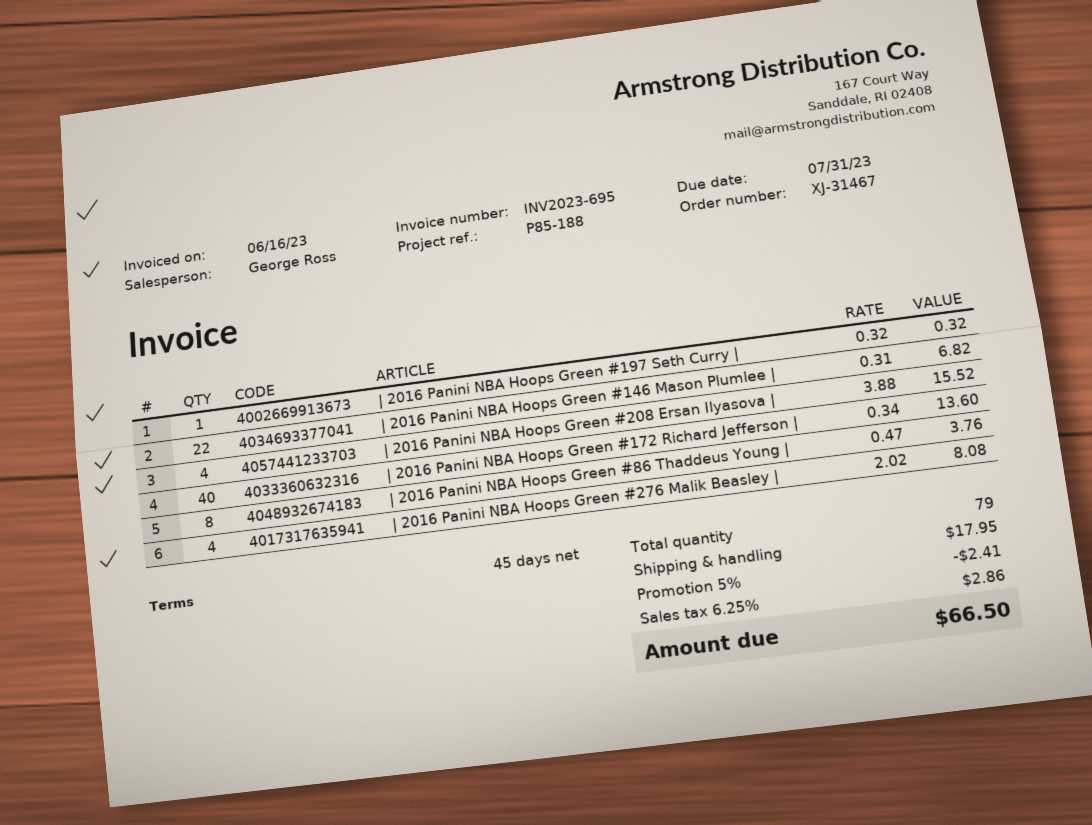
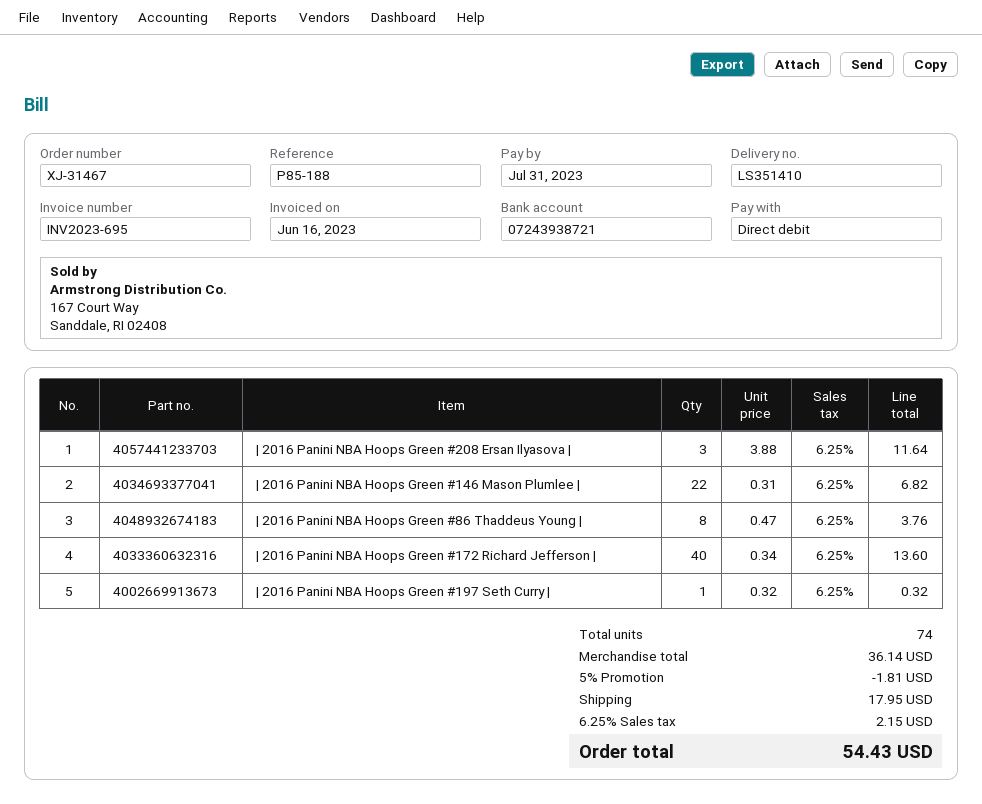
| 2016 Panini NBA Hoops Green #208 Ersan Ilyasova |: 4 x 3.88 = 15.52 -> 3 x 3.88 = 11.64
| 2016 Panini NBA Hoops Green #276 Malik Beasley |: 4 x 2.02 = 8.08 -> none
total quantity: 79 -> 74
discount: 5% = 2.41 -> 5% = 1.81
tax: 6.25% = 2.86 -> 6.25% = 2.15
total: 66.50 -> 54.43

